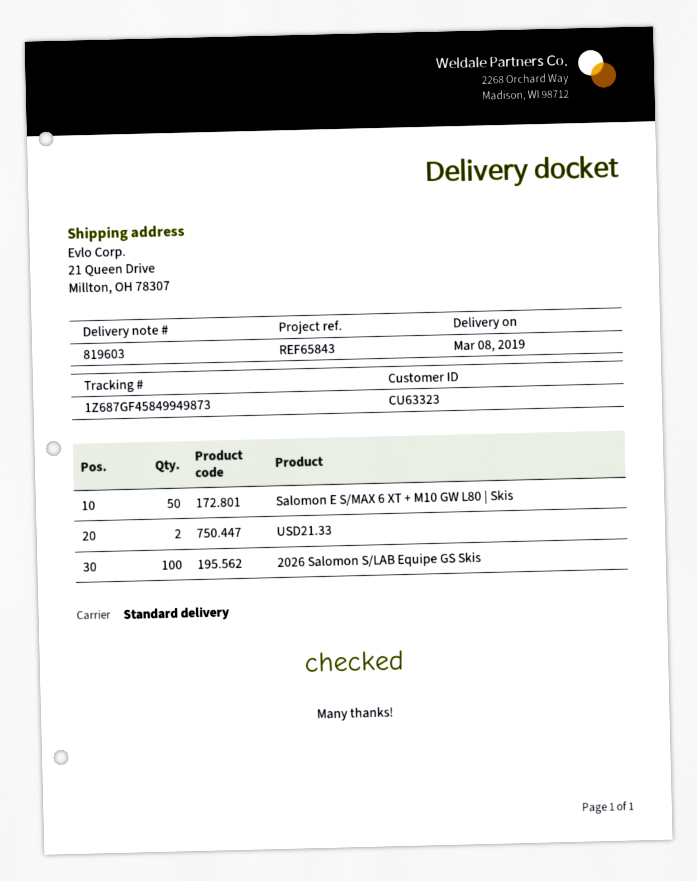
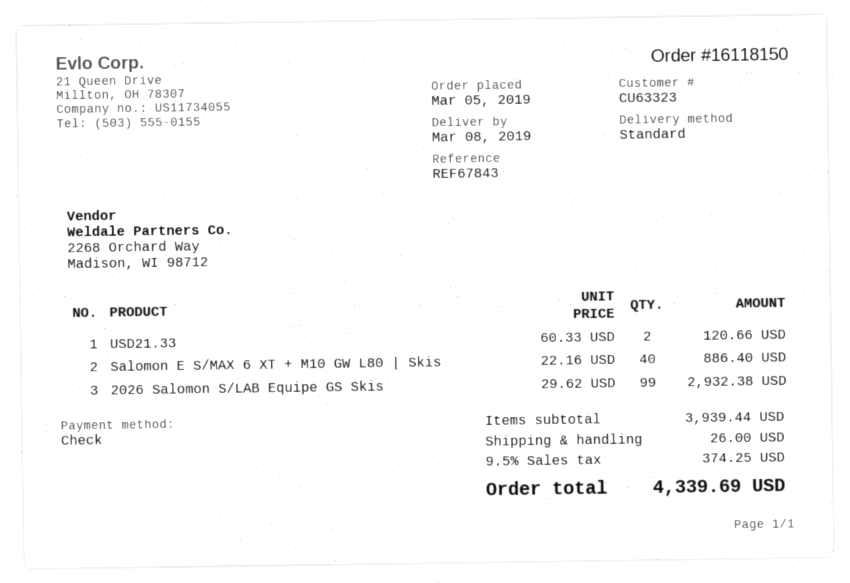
reference: REF65843 -> REF67843
Salomon E S/MAX 6 XT + M10 GW L80 | Skis: 50 -> 40
2026 Salomon S/LAB Equipe GS Skis: 100 -> 99

